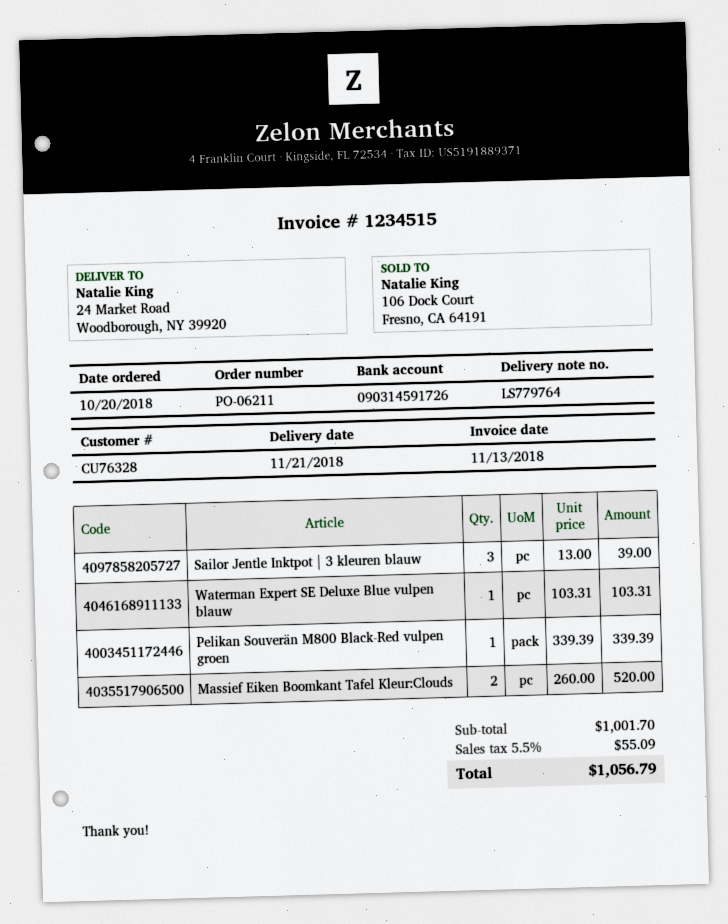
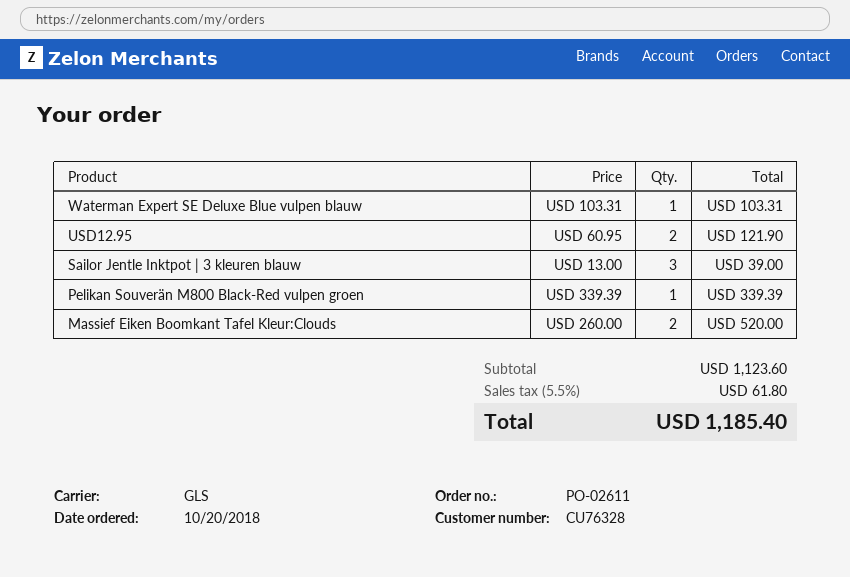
order number: PO-06211 -> PO-02611
USD12.95: none -> 2 x 60.95 = 121.90
subtotal: 1001.70 -> 1123.60
tax: 5.5% = 55.09 -> 5.5% = 61.80
total: 1056.79 -> 1185.40

